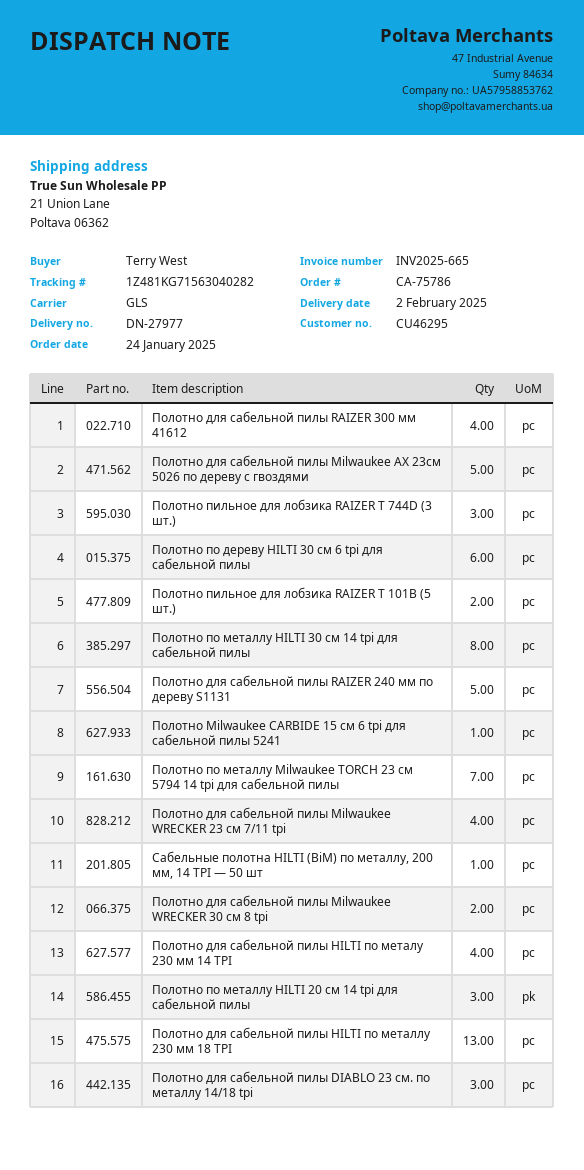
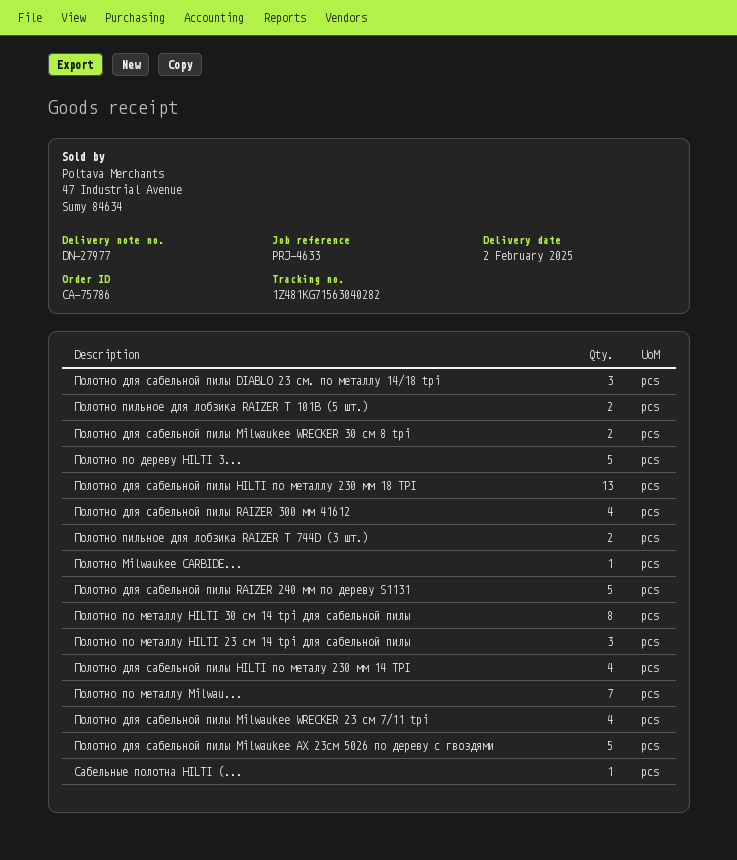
Полотно пильное для лобзика RAIZER T 744D (3 шт.): 3 -> 2
Полотно по дереву HILTI 30 см 6 tpi для сабельной пилы: 6 -> 5
Полотно по металлу HILTI 20 см 14 tpi для сабельной пилы: 3 -> none
Полотно по металлу HILTI 23 см 14 tpi для сабельной пилы: none -> 3

